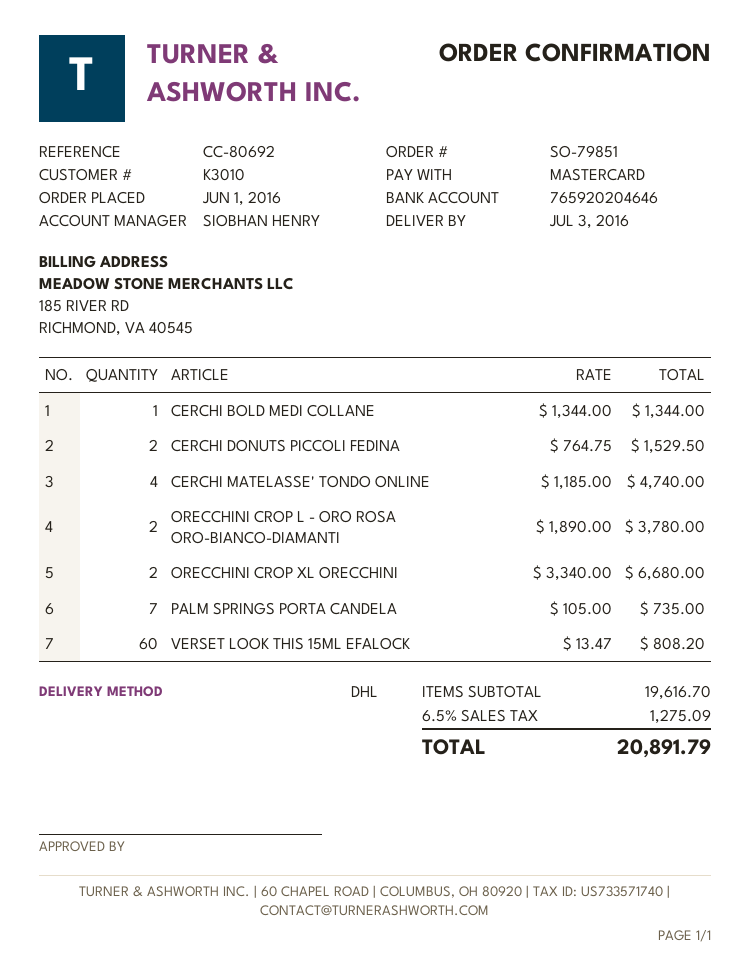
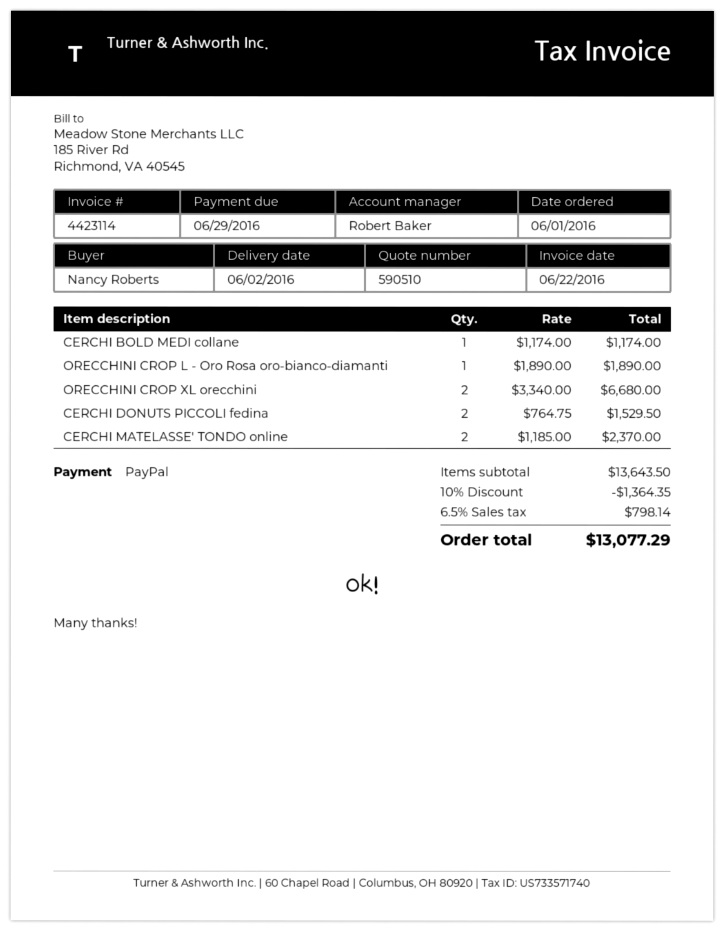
delivery date: 2016-07-03 -> 2016-06-02
sales rep: SIOBHAN HENRY -> Robert Baker
payment method: Mastercard -> PayPal
CERCHI BOLD MEDI COLLANE: 1 x 1344.00 = 1344.00 -> 1 x 1174.00 = 1174.00
CERCHI MATELASSE' TONDO ONLINE: 4 x 1185.00 = 4740.00 -> 2 x 1185.00 = 2370.00
ORECCHINI CROP L - ORO ROSA ORO-BIANCO-DIAMANTI: 2 x 1890.00 = 3780.00 -> 1 x 1890.00 = 1890.00
PALM SPRINGS PORTA CANDELA: 7 x 105.00 = 735.00 -> none
VERSET LOOK THIS 15ML EFALOCK: 60 x 13.47 = 808.20 -> none
subtotal: 19616.70 -> 13643.50
discount: none -> 10% = 1364.35
tax: 6.5% = 1275.09 -> 6.5% = 798.14
total: 20891.79 -> 13077.29

